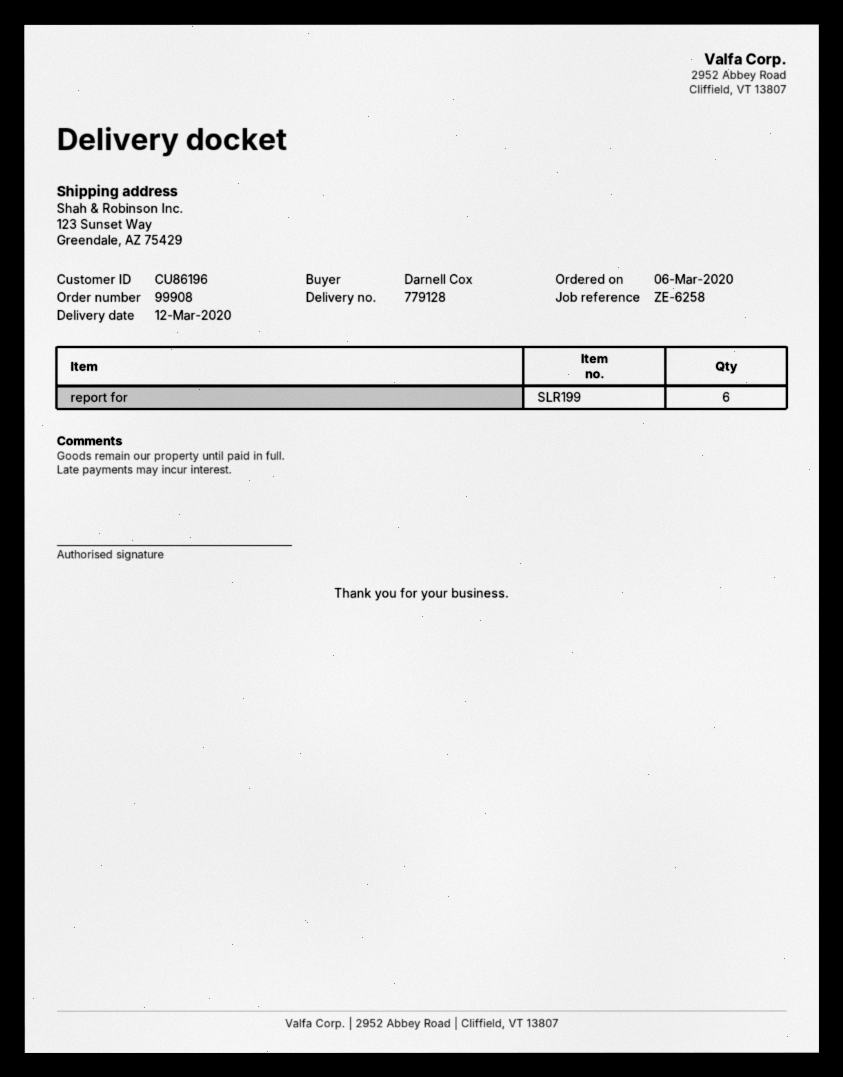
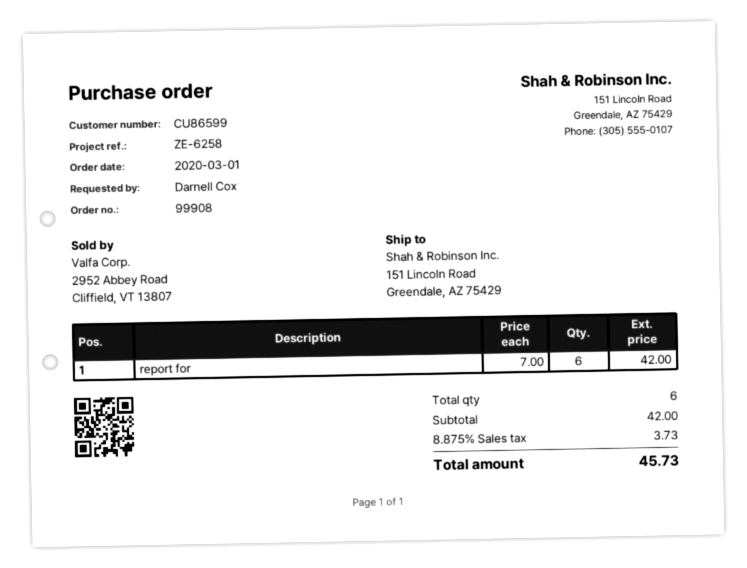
order date: 2020-03-06 -> 2020-03-01
customer number: CU86196 -> CU86599
ship to: 123 Sunset Way, Greendale, AZ 75429 -> 151 Lincoln Road, Greendale, AZ 75429

